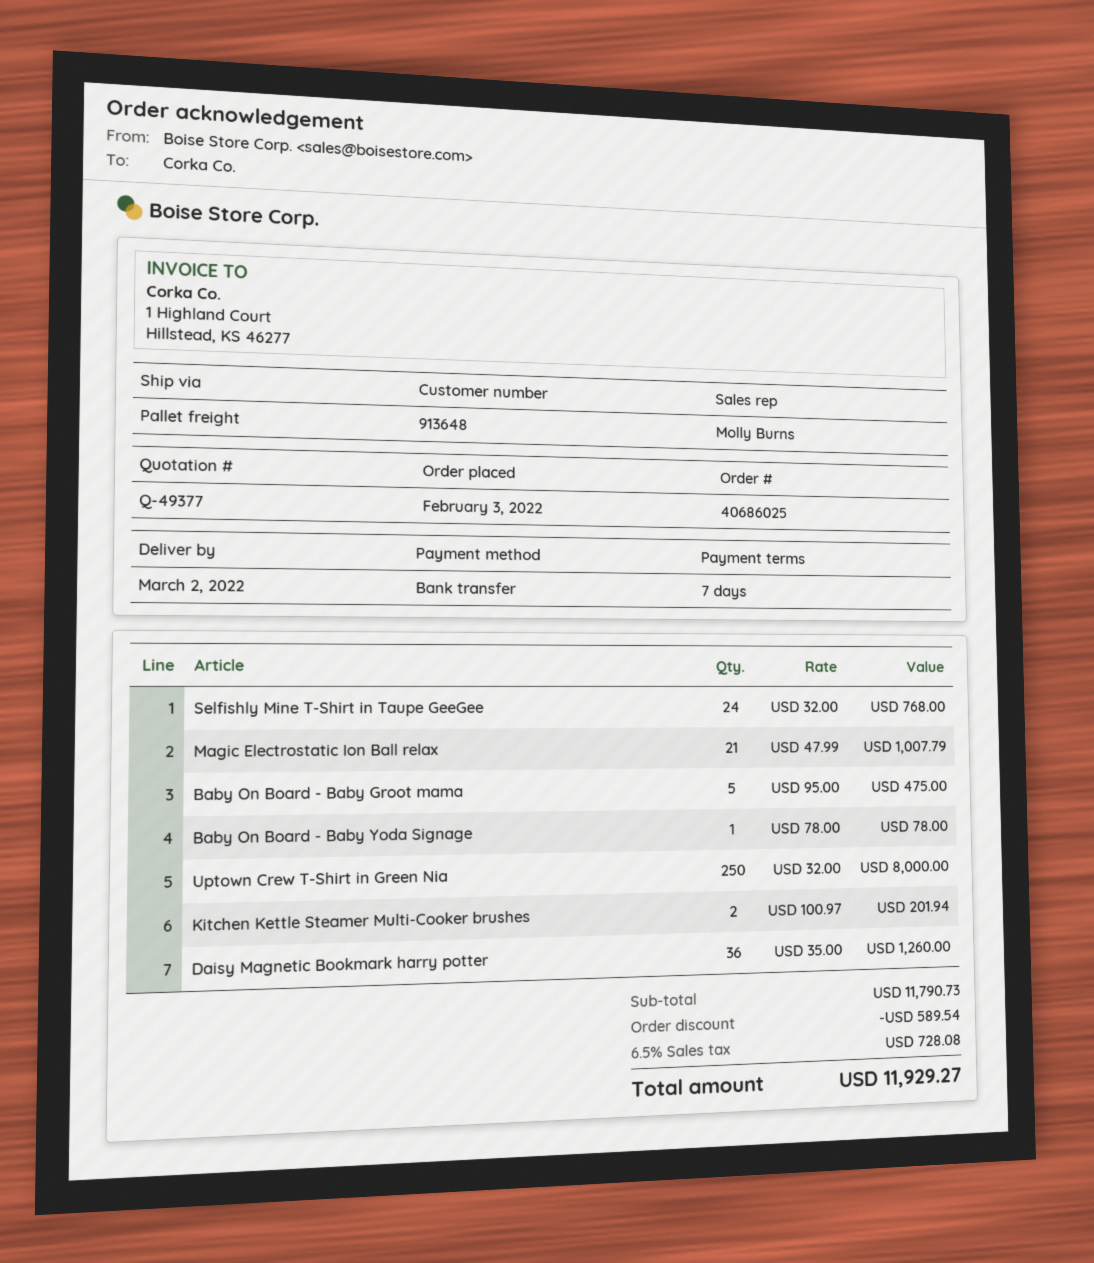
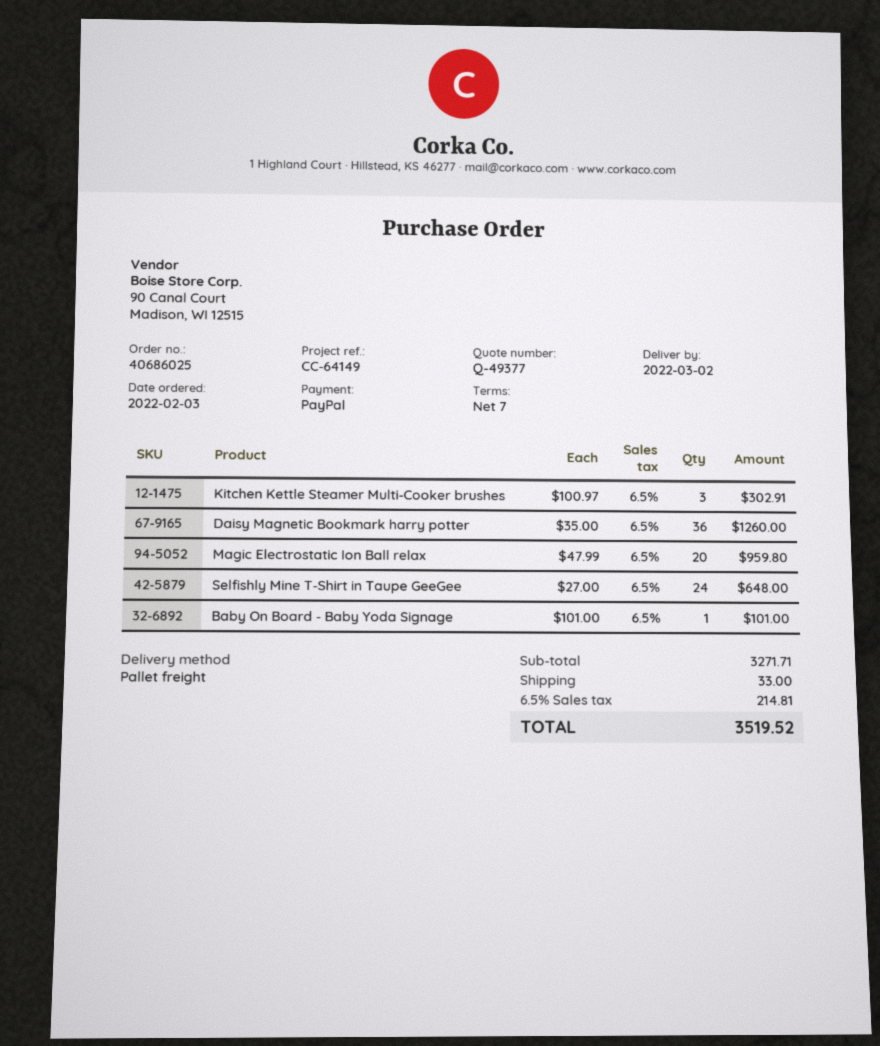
payment method: bank transfer -> PayPal
Selfishly Mine T-Shirt in Taupe GeeGee: 24 x 32.00 = 768.00 -> 24 x 27.00 = 648.00
Magic Electrostatic Ion Ball relax: 21 x 47.99 = 1007.79 -> 20 x 47.99 = 959.80
Baby On Board - Baby Groot mama: 5 x 95.00 = 475.00 -> none
Baby On Board - Baby Yoda Signage: 1 x 78.00 = 78.00 -> 1 x 101.00 = 101.00
Uptown Crew T-Shirt in Green Nia: 250 x 32.00 = 8000.00 -> none
Kitchen Kettle Steamer Multi-Cooker brushes: 2 x 100.97 = 201.94 -> 3 x 100.97 = 302.91
subtotal: 11790.73 -> 3271.71
discount: 589.54 -> none
shipping: none -> 33.00
tax: 6.5% = 728.08 -> 6.5% = 214.81
total: 11929.27 -> 3519.52

